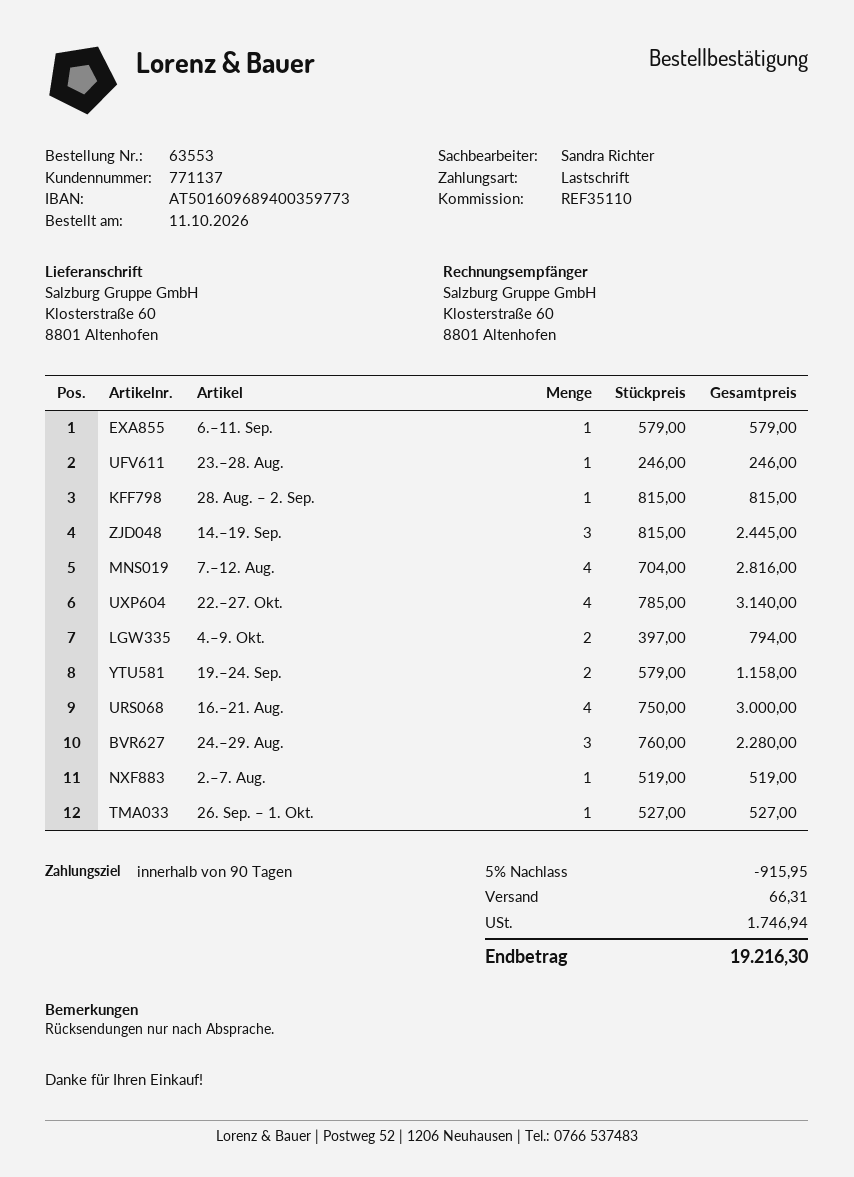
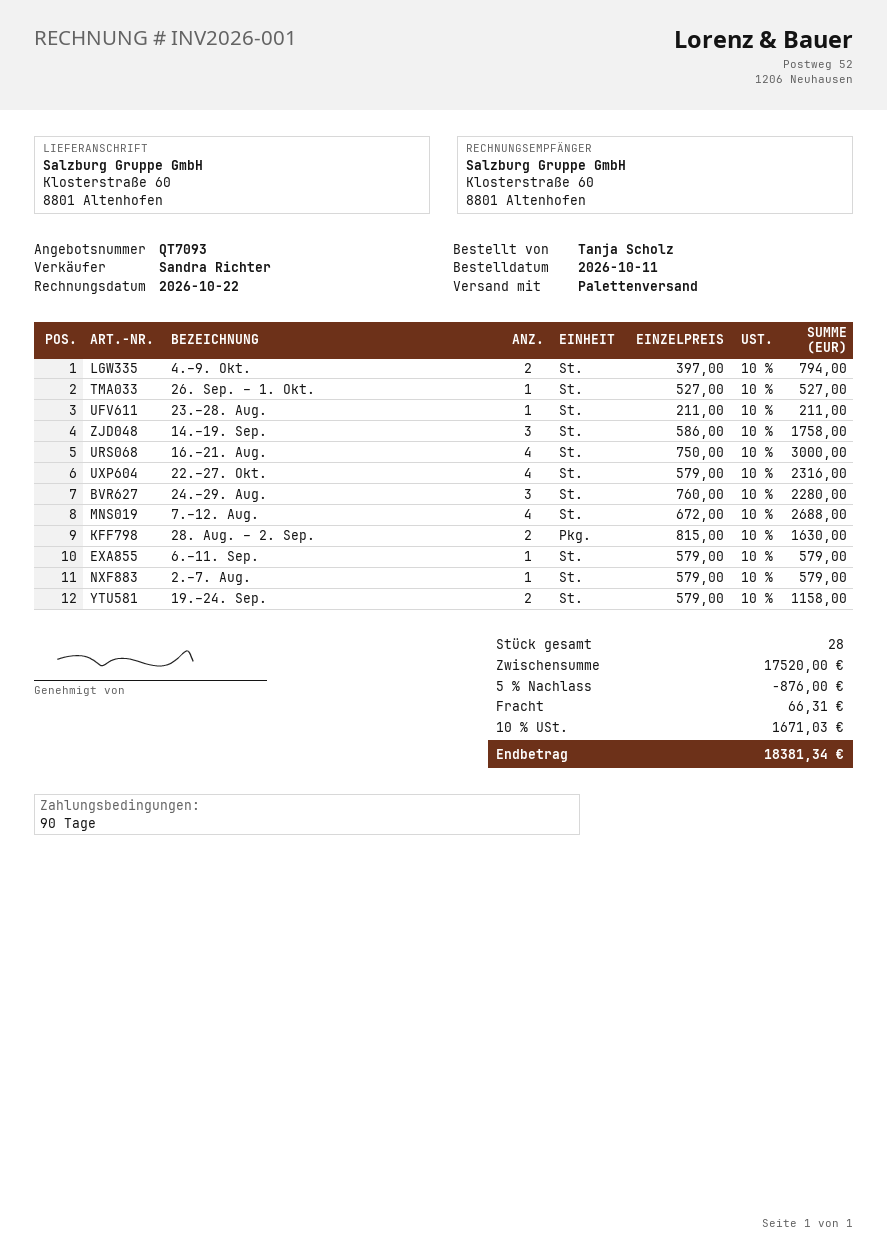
23.–28. Aug.: 1 x 246.00 = 246.00 -> 1 x 211.00 = 211.00
28. Aug. – 2. Sep.: 1 x 815.00 = 815.00 -> 2 x 815.00 = 1630.00
14.–19. Sep.: 3 x 815.00 = 2445.00 -> 3 x 586.00 = 1758.00
7.–12. Aug.: 4 x 704.00 = 2816.00 -> 4 x 672.00 = 2688.00
22.–27. Okt.: 4 x 785.00 = 3140.00 -> 4 x 579.00 = 2316.00
2.–7. Aug.: 1 x 519.00 = 519.00 -> 1 x 579.00 = 579.00
discount: 5% = 915.95 -> 5% = 876.00
tax: 1746.94 -> 1671.03
total: 19216.30 -> 18381.34

